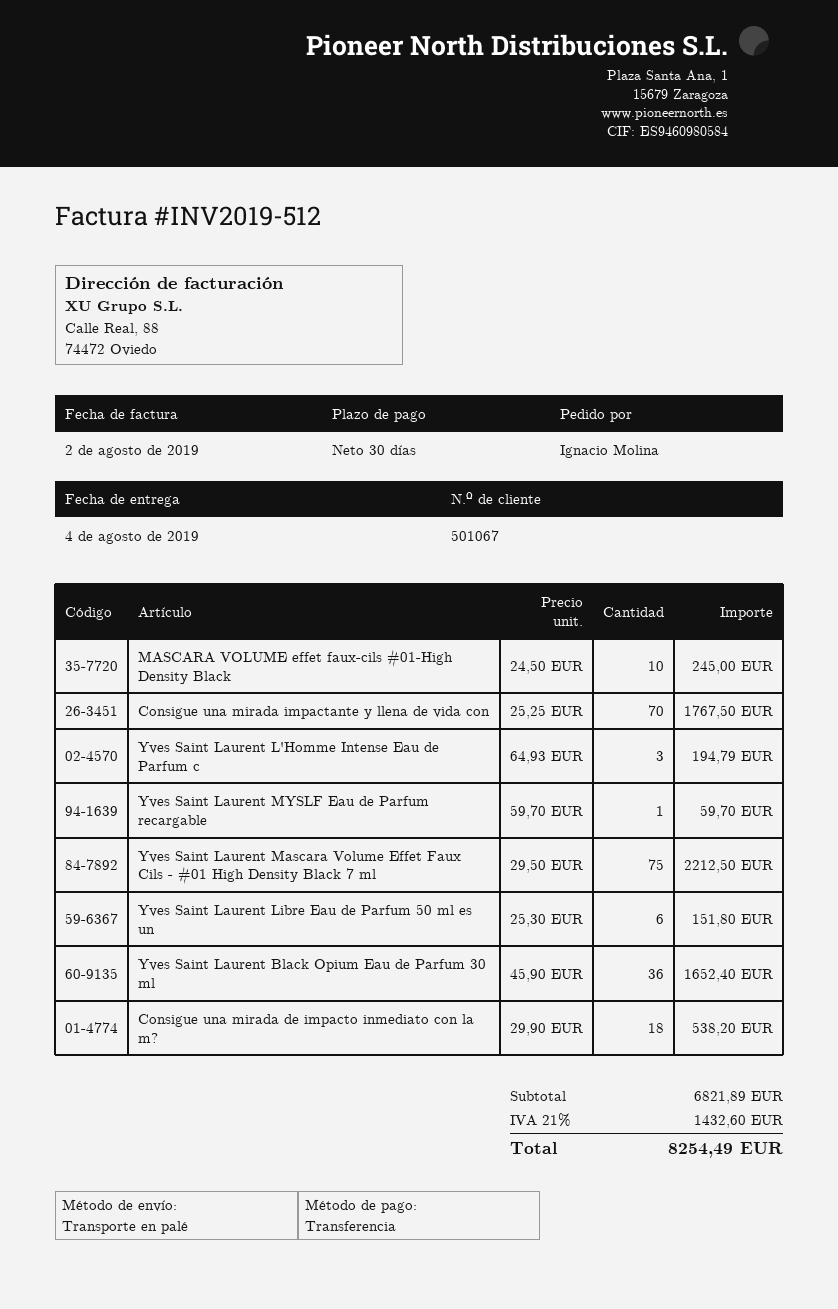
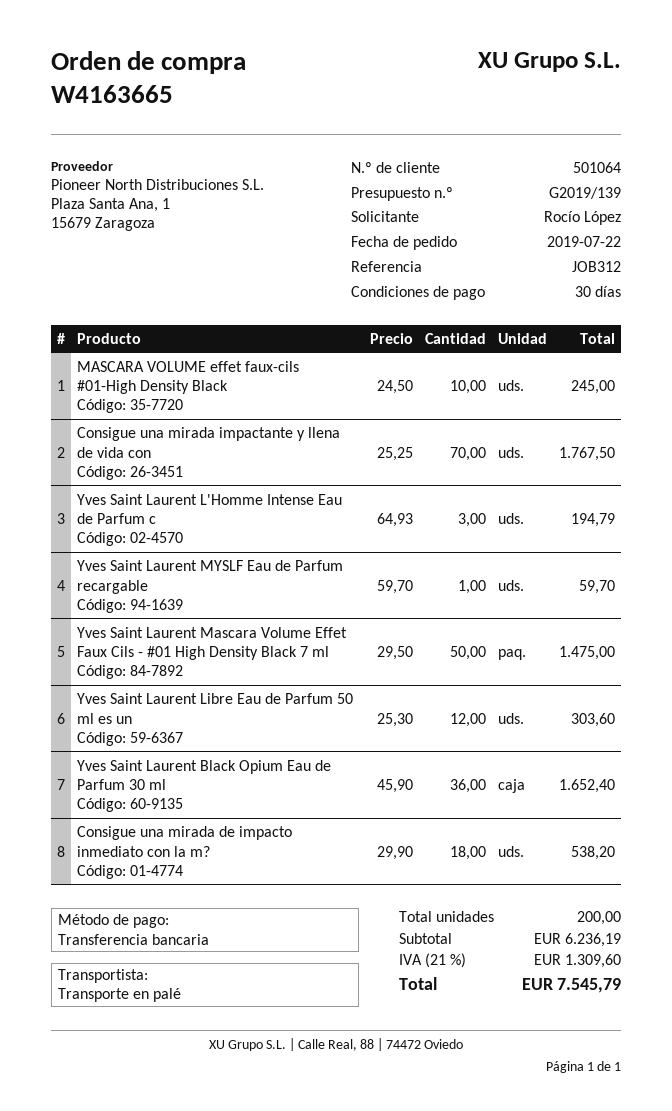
customer number: 501067 -> 501064
ordered by: Ignacio Molina -> Rocío López
Yves Saint Laurent Mascara Volume Effet Faux Cils - #01 High Density Black 7 ml: 75 x 29.50 = 2212.50 -> 50 x 29.50 = 1475.00
Yves Saint Laurent Libre Eau de Parfum 50 ml es un: 6 x 25.30 = 151.80 -> 12 x 25.30 = 303.60
subtotal: 6821.89 -> 6236.19
tax: 21% = 1432.60 -> 21% = 1309.60
total: 8254.49 -> 7545.79

